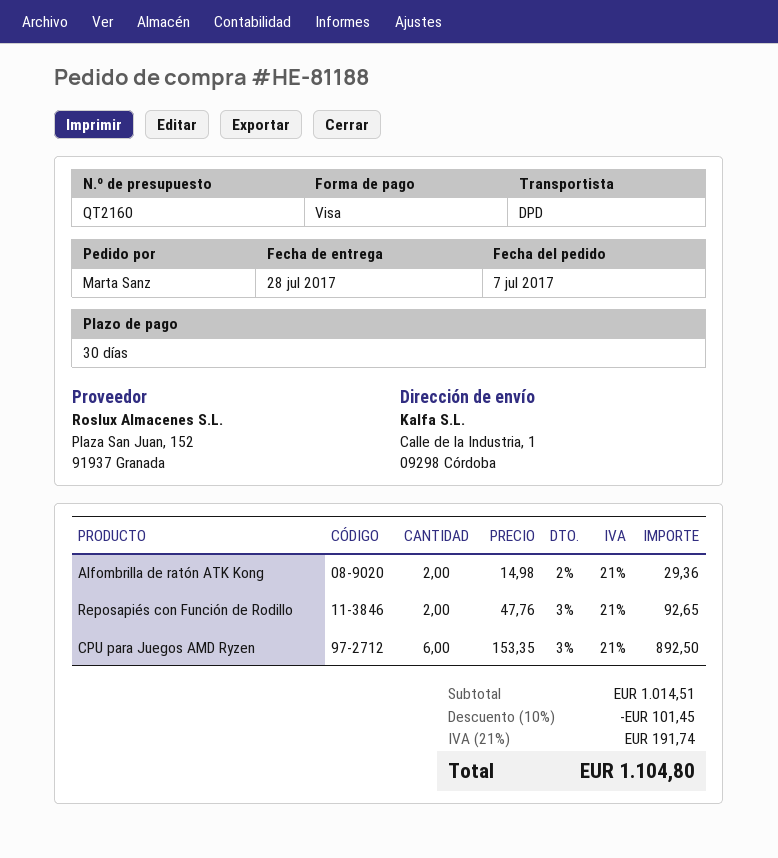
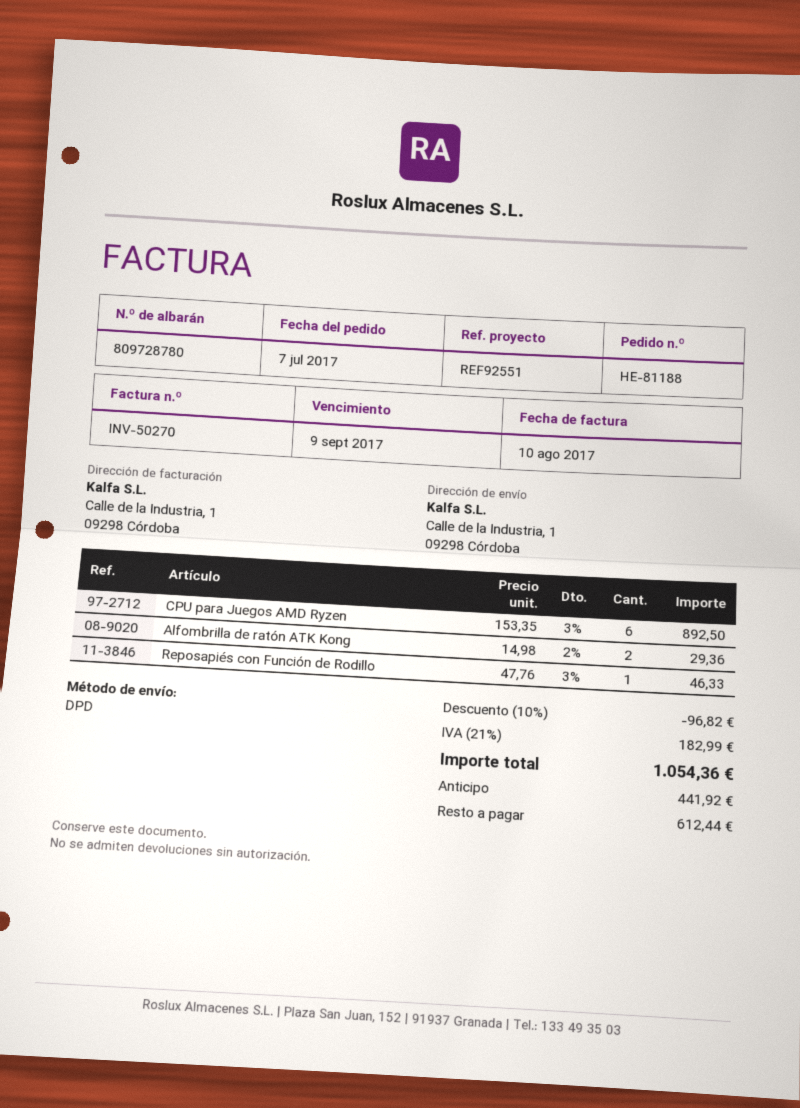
Reposapiés con Función de Rodillo: 2 x 47.76 - 3% = 92.65 -> 1 x 47.76 - 3% = 46.33
discount: 10% = 101.45 -> 10% = 96.82
tax: 21% = 191.74 -> 21% = 182.99
total: 1104.80 -> 1054.36

